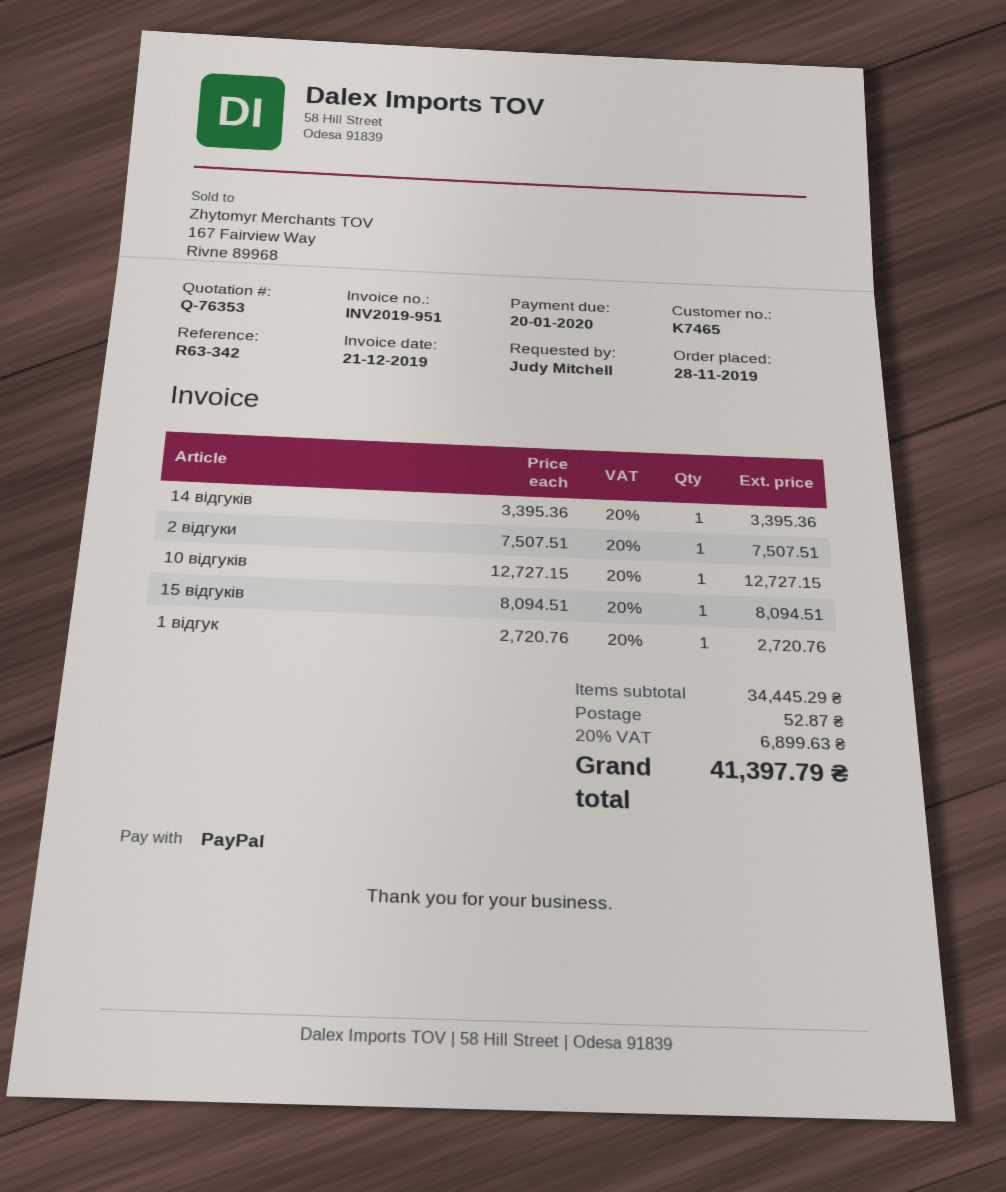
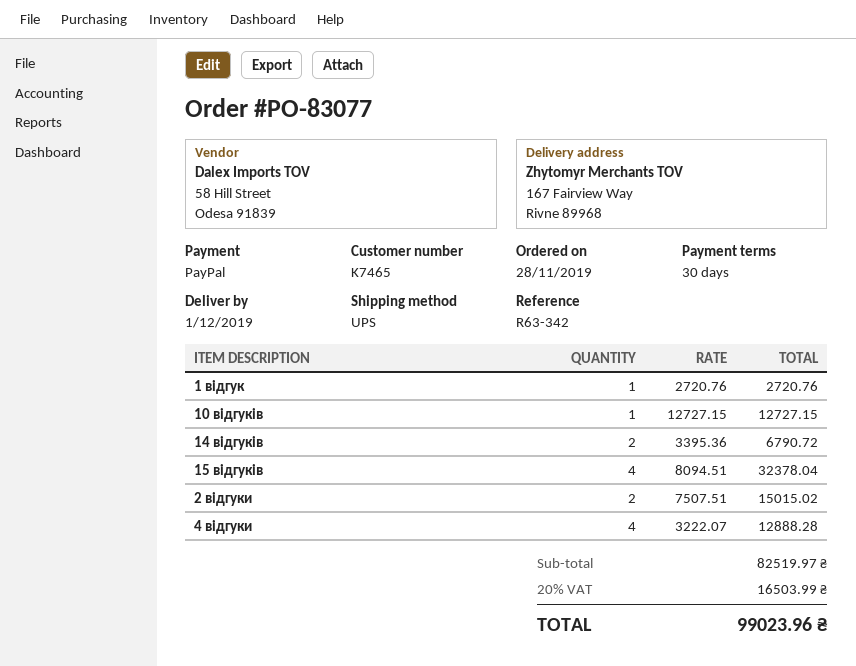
14 відгуків: 1 x 3395.36 = 3395.36 -> 2 x 3395.36 = 6790.72
2 відгуки: 1 x 7507.51 = 7507.51 -> 2 x 7507.51 = 15015.02
15 відгуків: 1 x 8094.51 = 8094.51 -> 4 x 8094.51 = 32378.04
4 відгуки: none -> 4 x 3222.07 = 12888.28
subtotal: 34445.29 -> 82519.97
shipping: 52.87 -> none
tax: 20% = 6899.63 -> 20% = 16503.99
total: 41397.79 -> 99023.96

